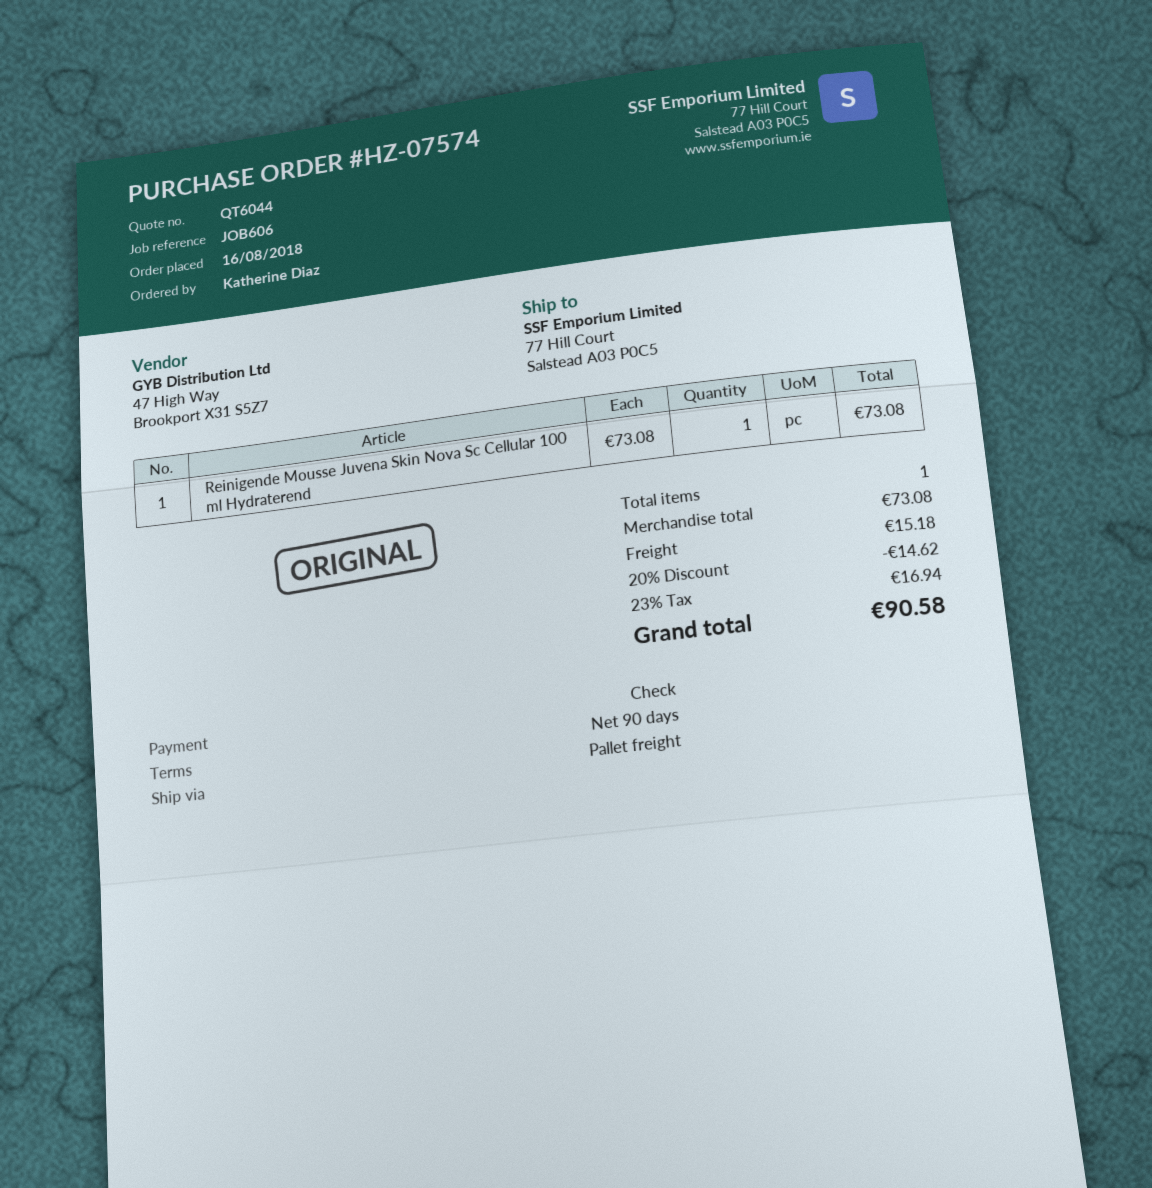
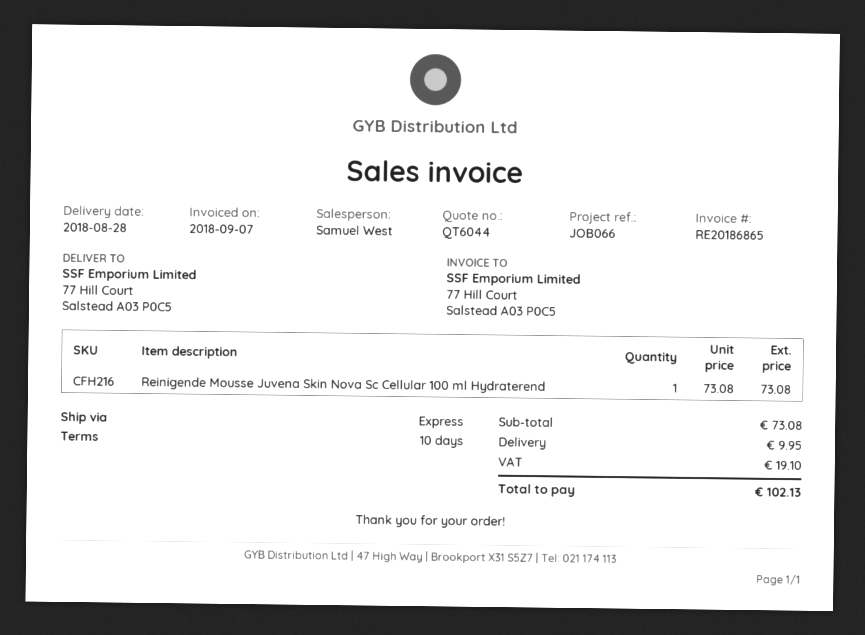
payment terms: 90 days -> 10 days
reference: JOB606 -> JOB066
shipping method: pallet freight -> express
discount: 20% = 14.62 -> none
shipping: 15.18 -> 9.95
tax: 16.94 -> 19.10
total: 90.58 -> 102.13

